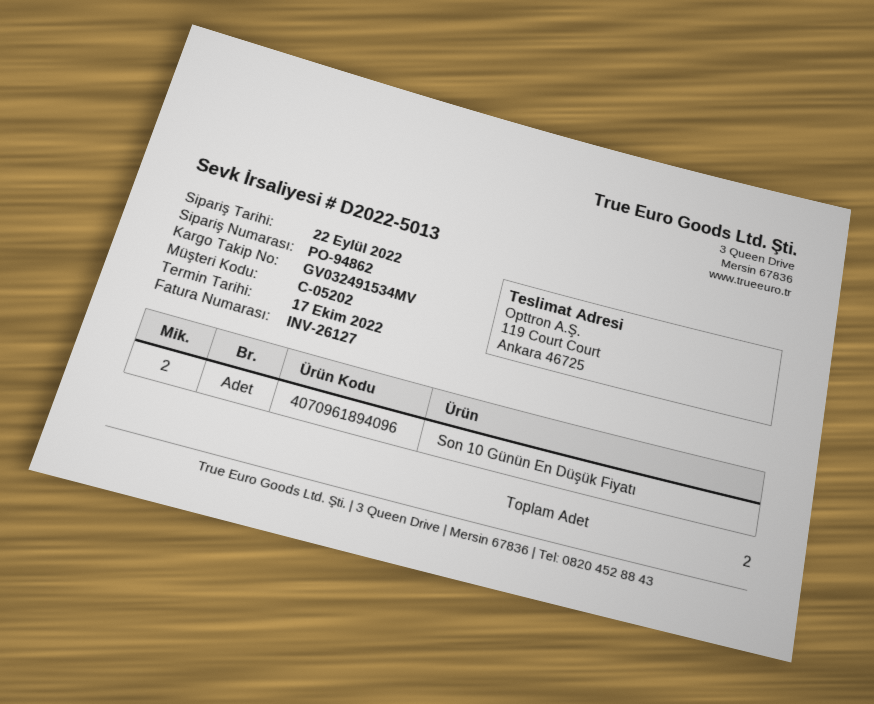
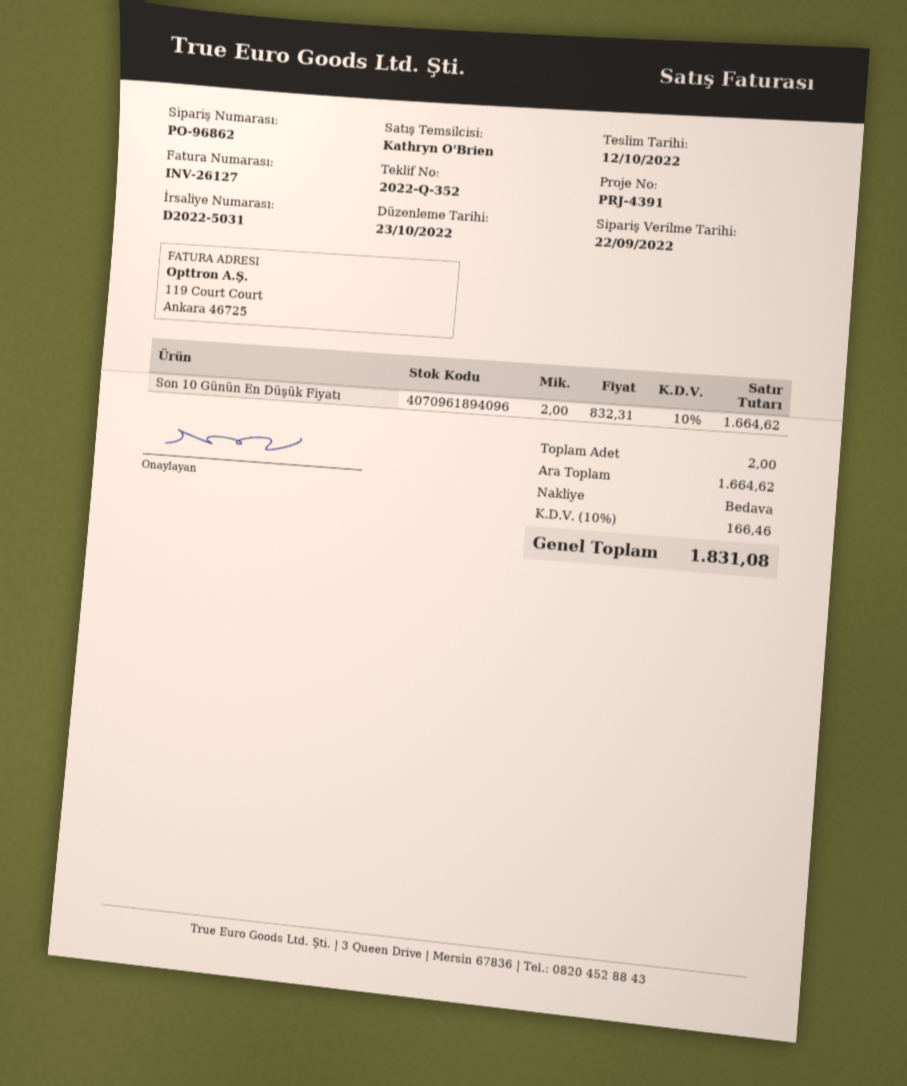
order number: PO-94862 -> PO-96862
delivery note number: D2022-5013 -> D2022-5031
delivery date: 2022-10-17 -> 2022-10-12

